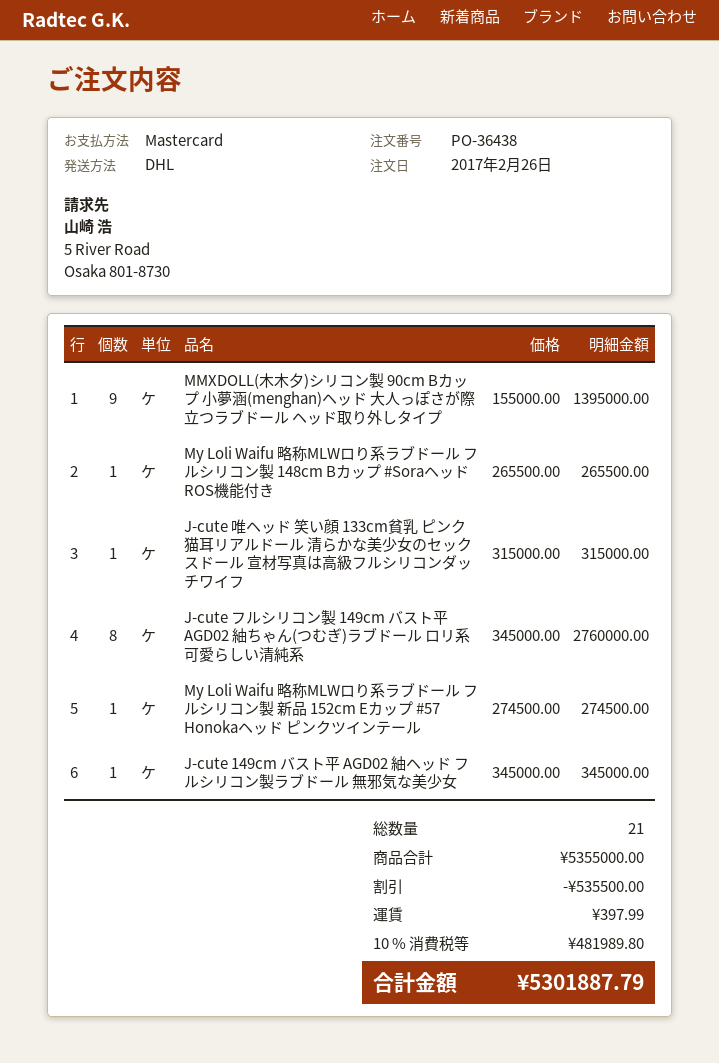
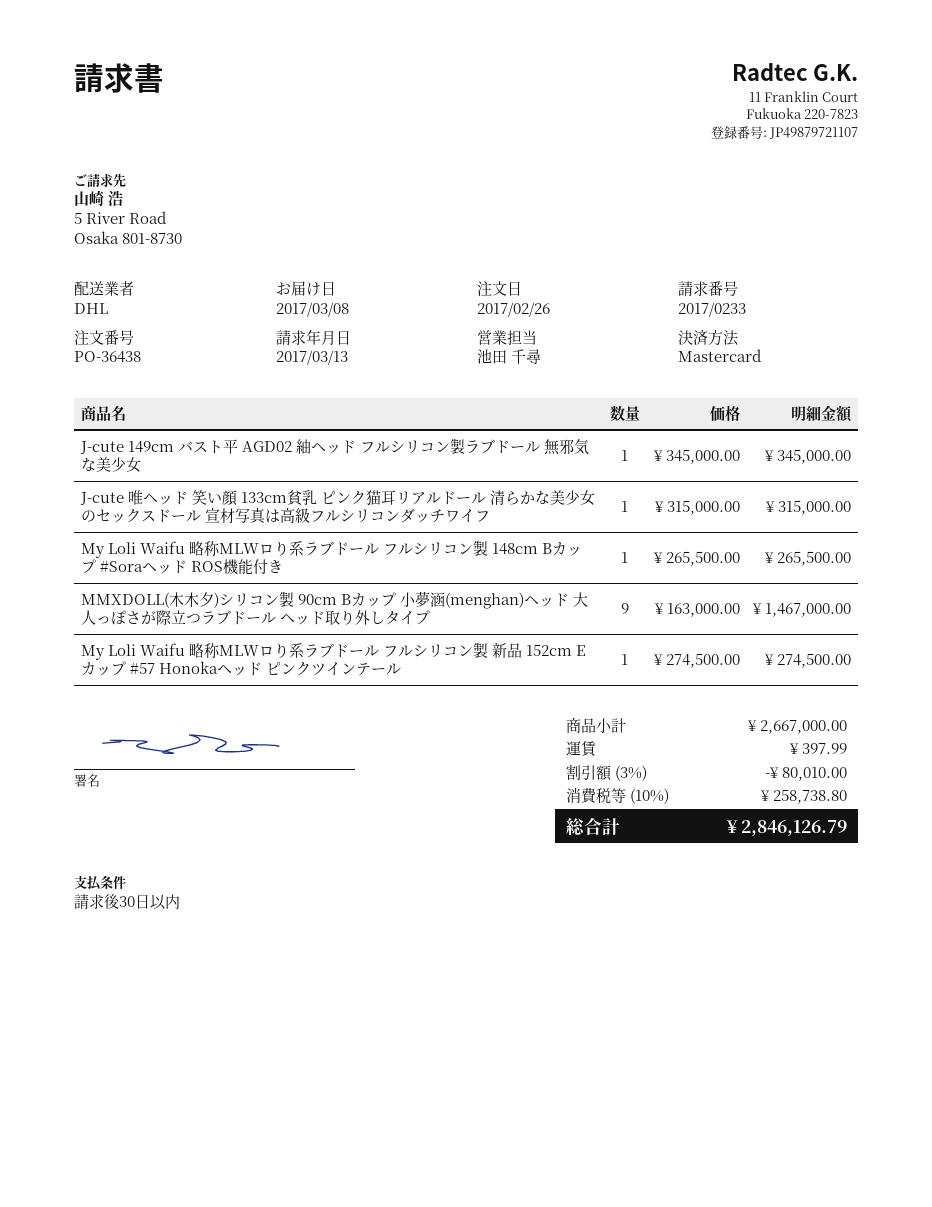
MMXDOLL(木木夕)シリコン製 90cm Bカップ 小夢涵(menghan)ヘッド 大人っぽさが際立つラブドール ヘッド取り外しタイプ: 9 x 155000.00 = 1395000.00 -> 9 x 163000.00 = 1467000.00
J-cute フルシリコン製 149cm バスト平 AGD02 紬ちゃん(つむぎ)ラブドール ロリ系 可愛らしい清純系: 8 x 345000.00 = 2760000.00 -> none
subtotal: 5355000.00 -> 2667000.00
discount: 535500.00 -> 80010.00
tax: 10% = 481989.80 -> 10% = 258738.80
total: 5301887.79 -> 2846126.79

